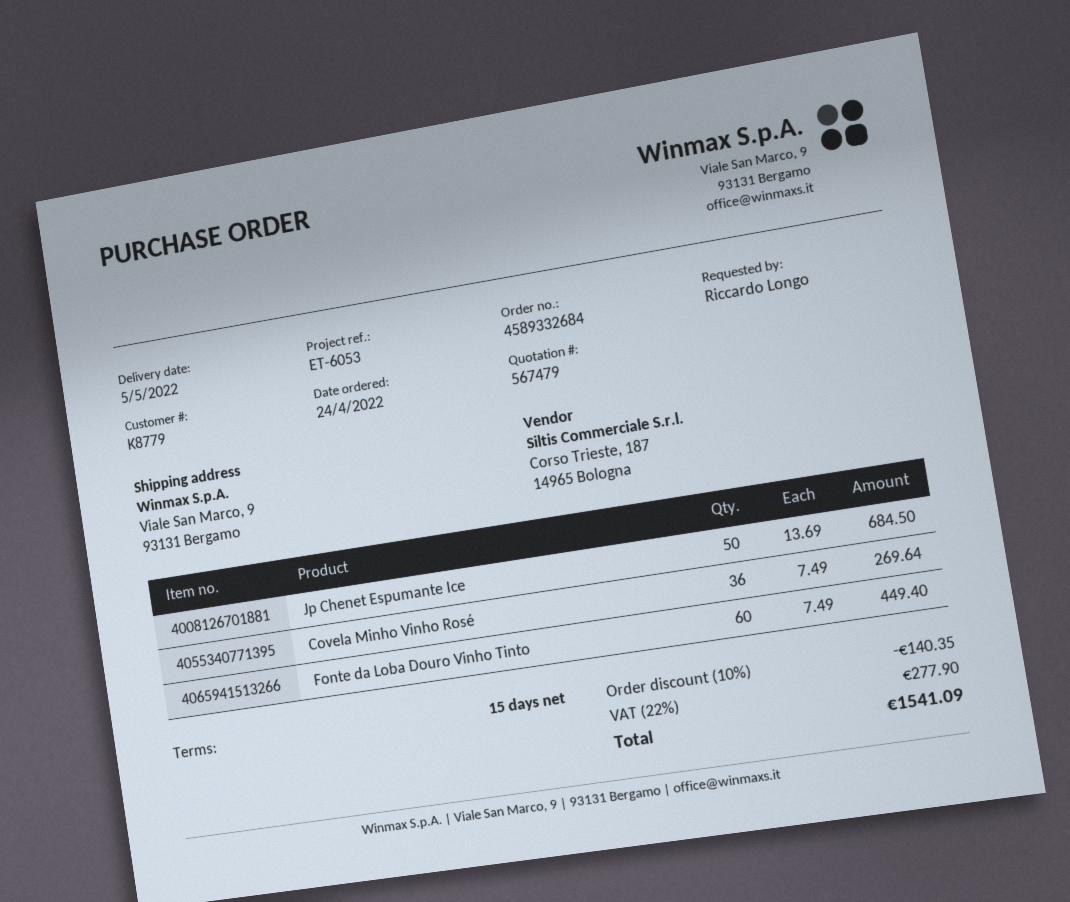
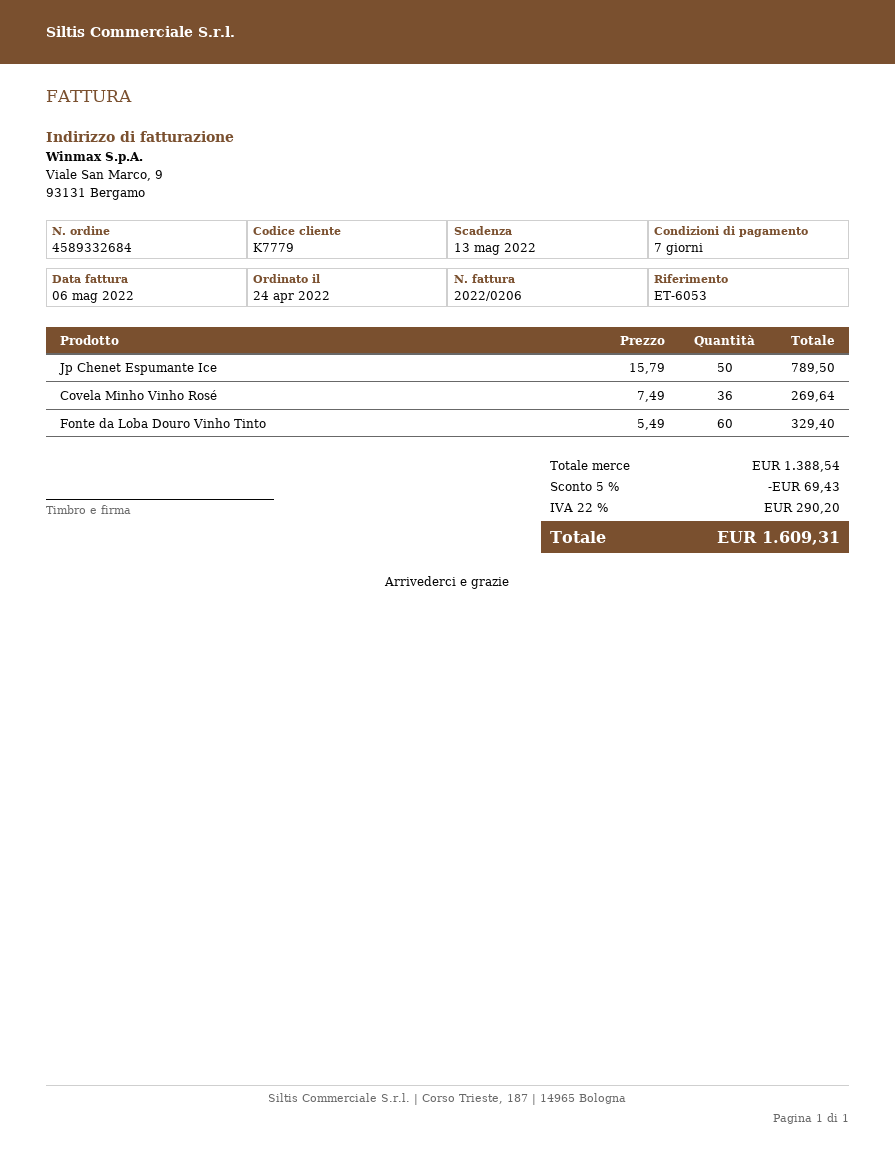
payment terms: 15 days -> 7 days
customer number: K8779 -> K7779
Jp Chenet Espumante Ice: 50 x 13.69 = 684.50 -> 50 x 15.79 = 789.50
Fonte da Loba Douro Vinho Tinto: 60 x 7.49 = 449.40 -> 60 x 5.49 = 329.40
discount: 10% = 140.35 -> 5% = 69.43
tax: 22% = 277.90 -> 22% = 290.20
total: 1541.09 -> 1609.31

